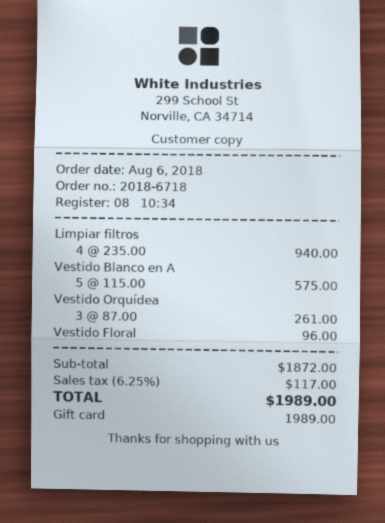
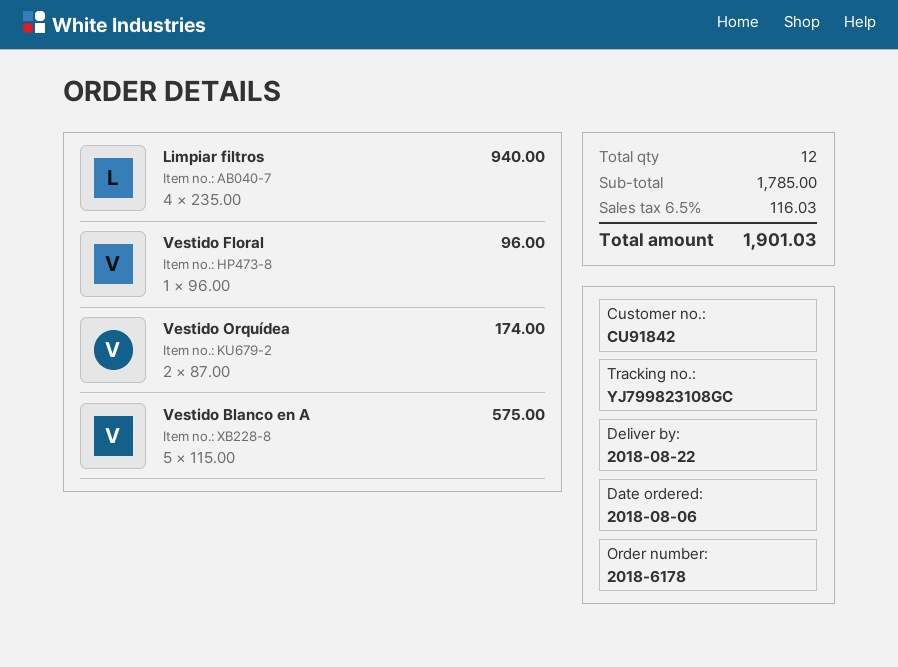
order number: 2018-6718 -> 2018-6178
Vestido Orquídea: 3 x 87.00 = 261.00 -> 2 x 87.00 = 174.00
subtotal: 1872.00 -> 1785.00
tax: 6.25% = 117.00 -> 6.5% = 116.03
total: 1989.00 -> 1901.03

